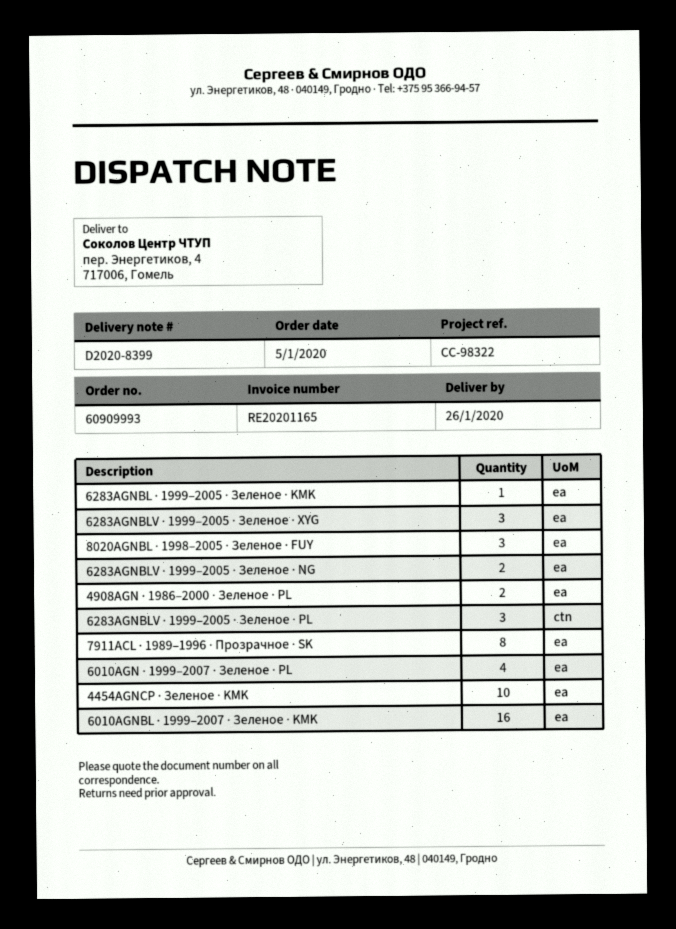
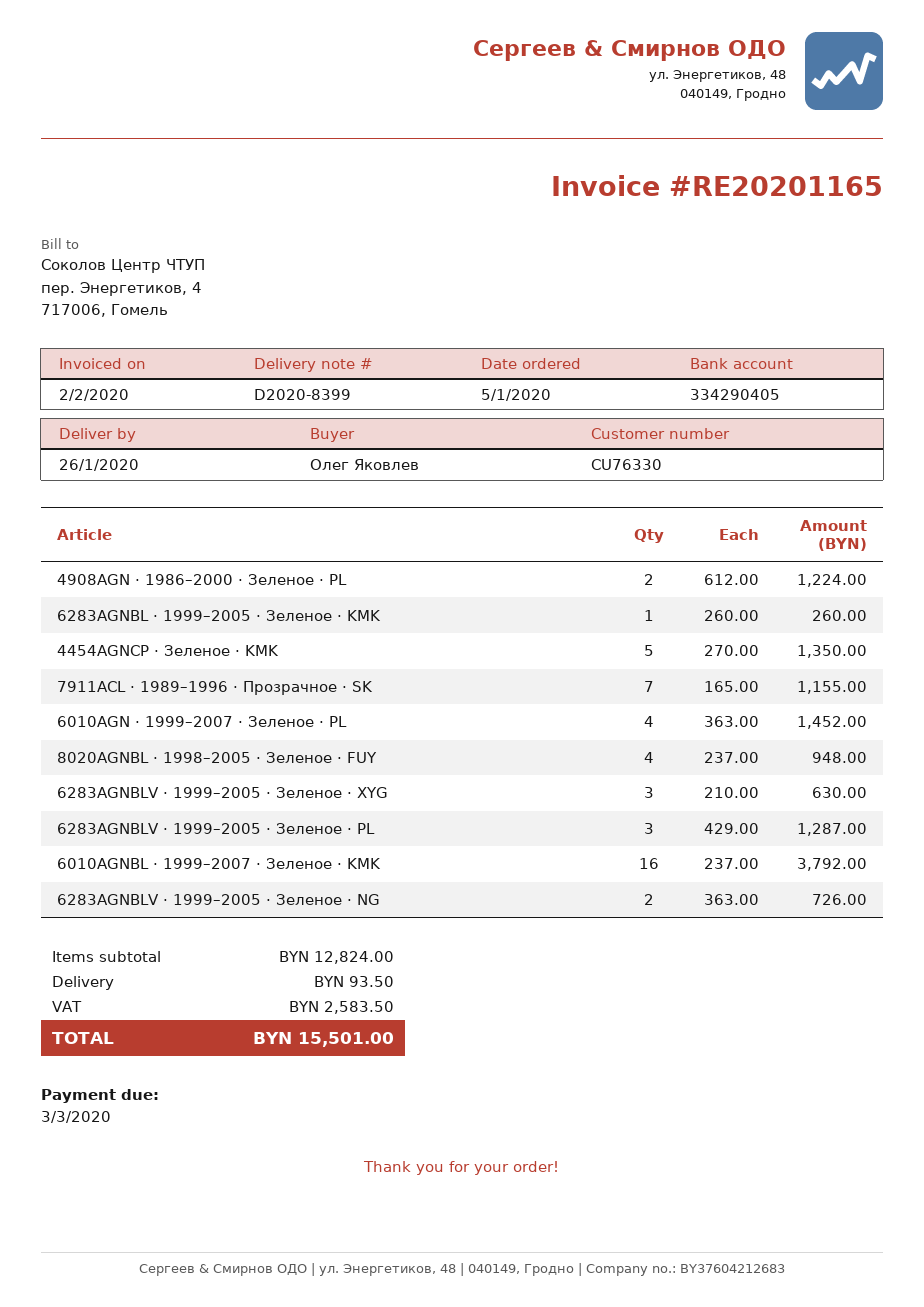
8020AGNBL · 1998–2005 · Зеленое · FUY: 3 -> 4
7911ACL · 1989–1996 · Прозрачное · SK: 8 -> 7
4454AGNCP · Зеленое · KMK: 10 -> 5

